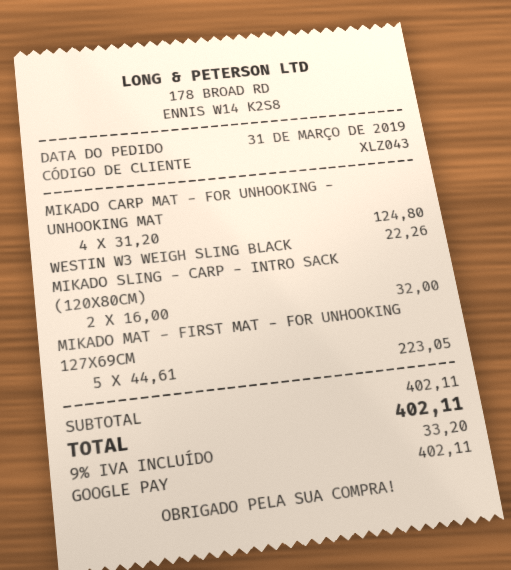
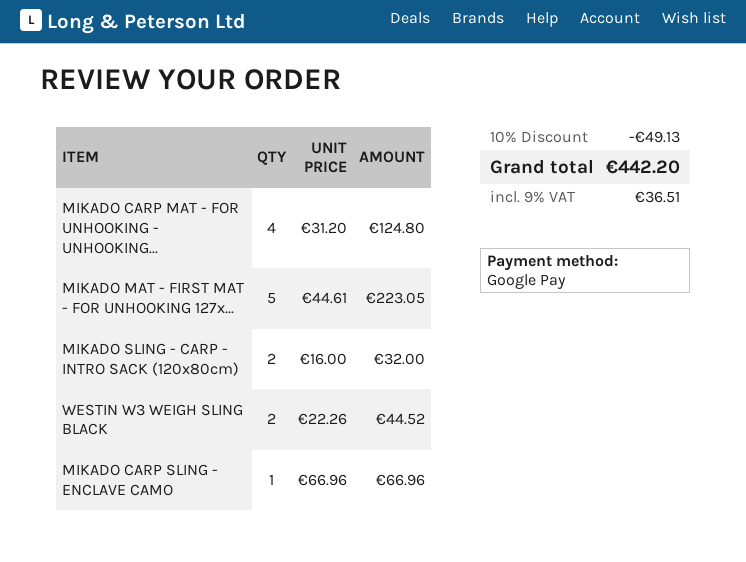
WESTIN W3 WEIGH SLING BLACK: 1 x 22.26 = 22.26 -> 2 x 22.26 = 44.52
MIKADO CARP SLING - ENCLAVE CAMO: none -> 1 x 66.96 = 66.96
discount: none -> 10% = 49.13
tax: 9% = 33.20 -> 9% = 36.51
total: 402.11 -> 442.20

